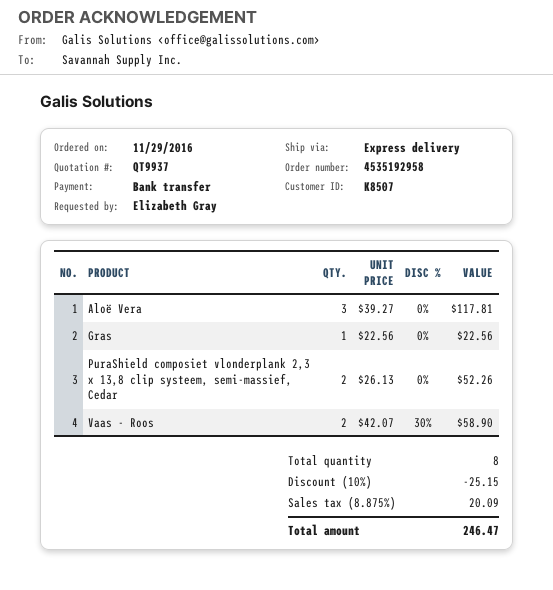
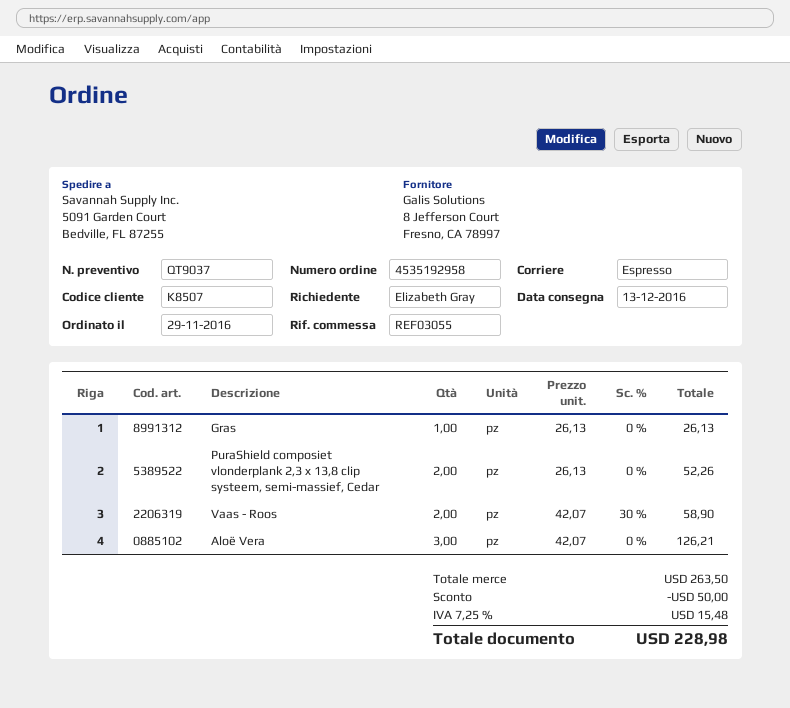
quote number: QT9937 -> QT9037
Aloë Vera: 3 x 39.27 = 117.81 -> 3 x 42.07 = 126.21
Gras: 1 x 22.56 = 22.56 -> 1 x 26.13 = 26.13
discount: 25.15 -> 50.00
tax: 8.875% = 20.09 -> 7.25% = 15.48
total: 246.47 -> 228.98

